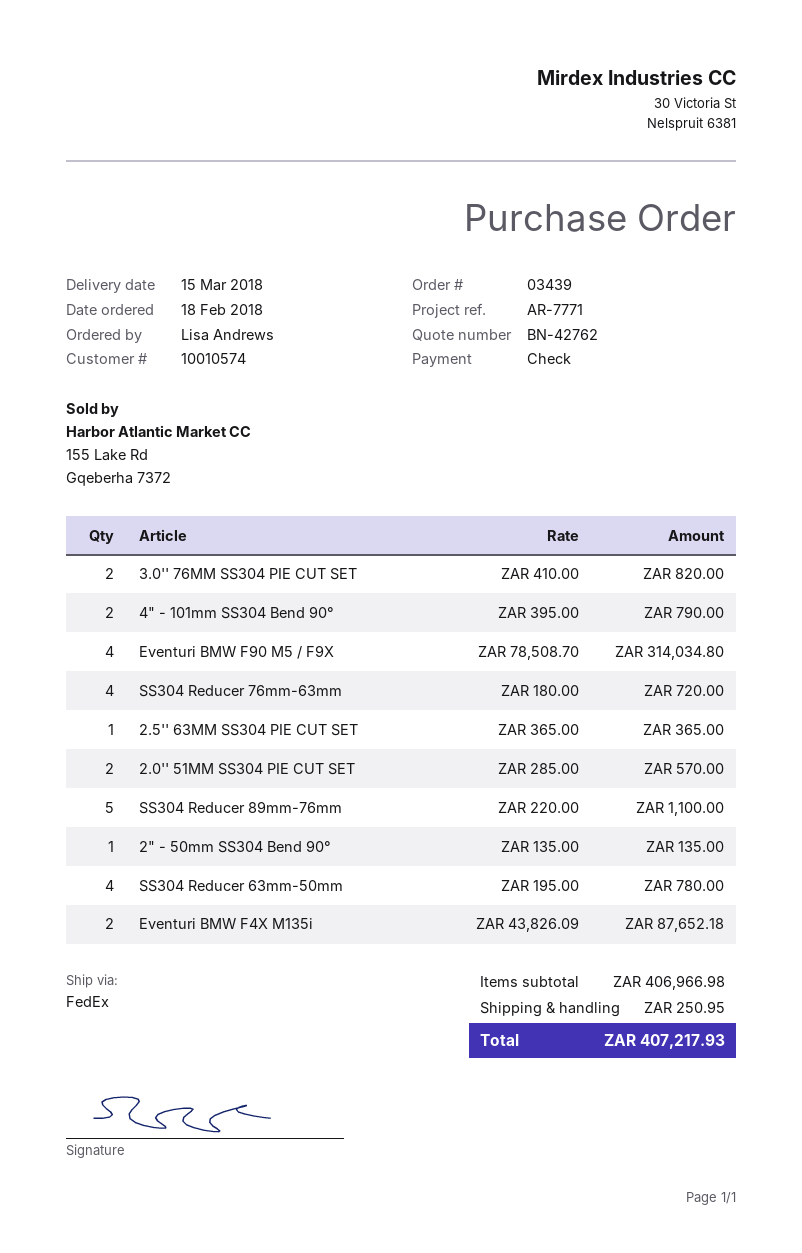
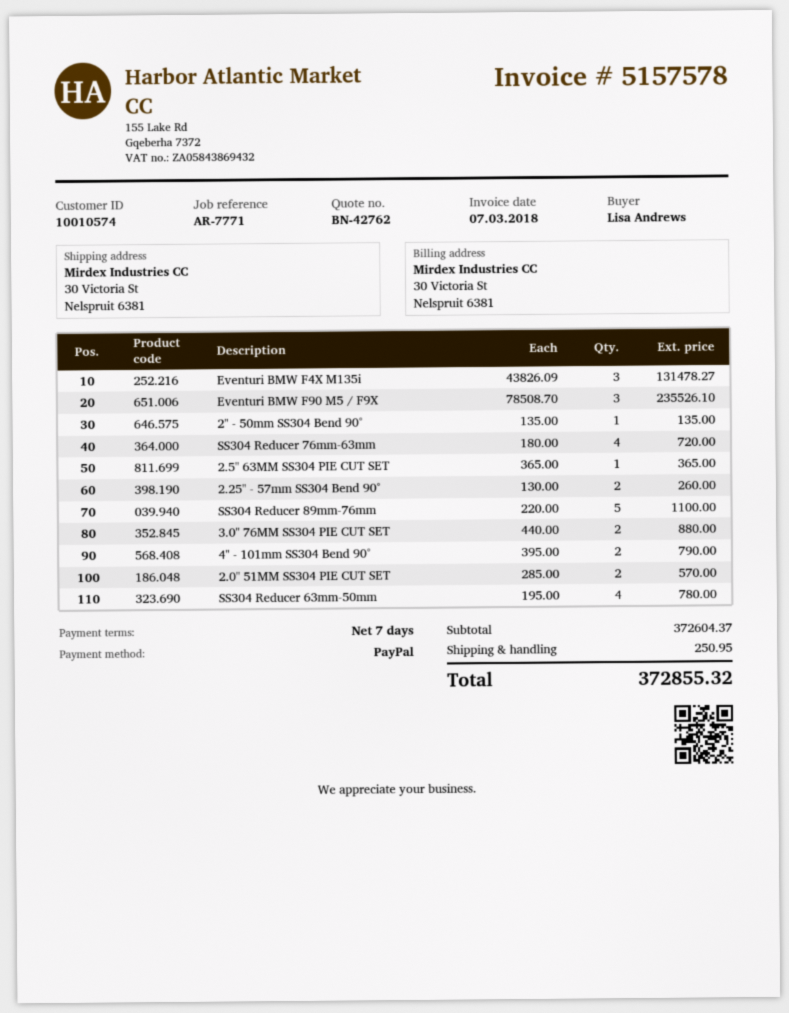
payment method: cheque -> PayPal
3.0'' 76MM SS304 PIE CUT SET: 2 x 410.00 = 820.00 -> 2 x 440.00 = 880.00
Eventuri BMW F90 M5 / F9X: 4 x 78508.70 = 314034.80 -> 3 x 78508.70 = 235526.10
Eventuri BMW F4X M135i: 2 x 43826.09 = 87652.18 -> 3 x 43826.09 = 131478.27
2.25" - 57mm SS304 Bend 90°: none -> 2 x 130.00 = 260.00
subtotal: 406966.98 -> 372604.37
total: 407217.93 -> 372855.32

